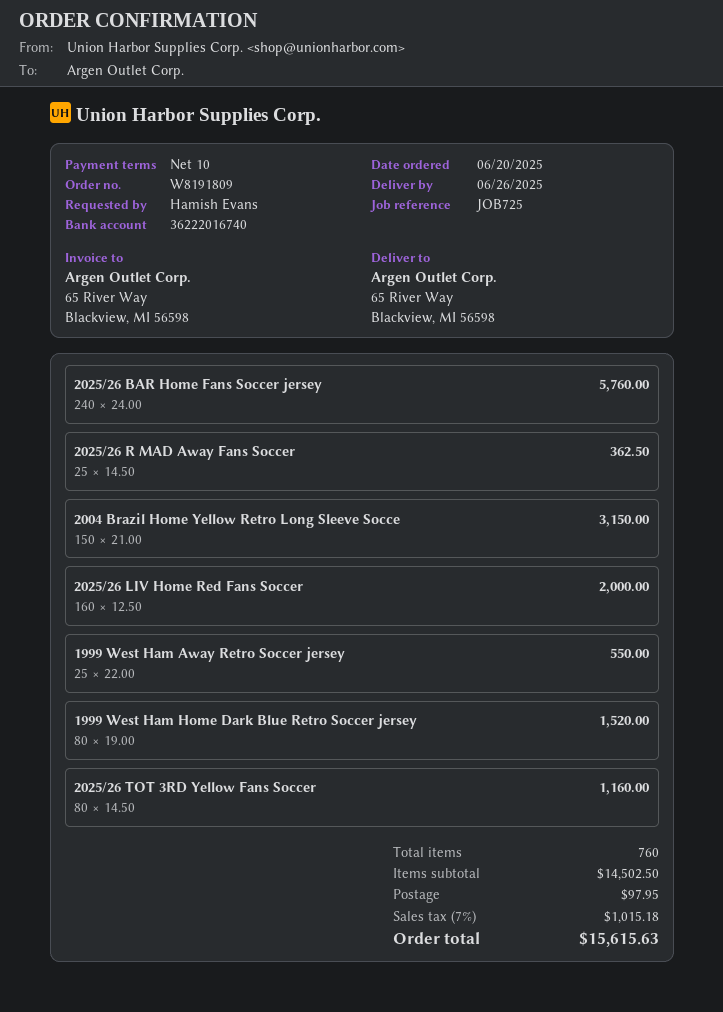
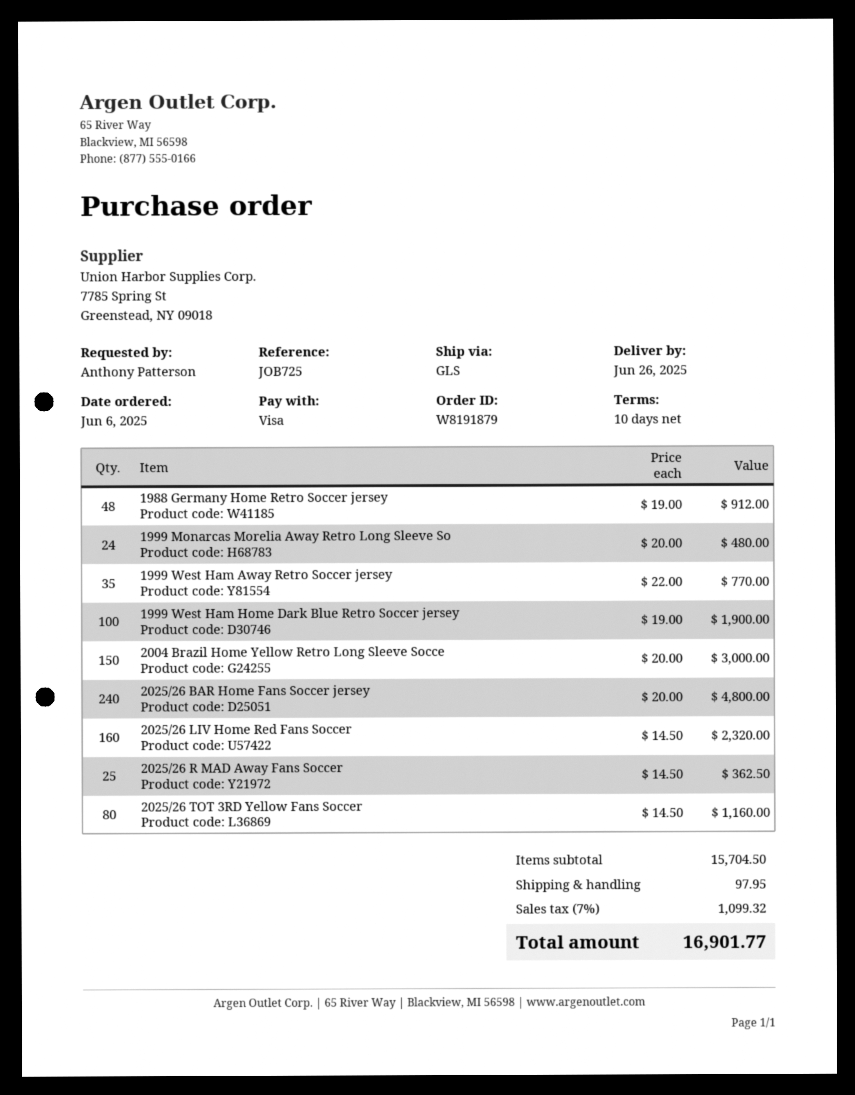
order number: W8191809 -> W8191879
order date: 2025-06-20 -> 2025-06-06
ordered by: Hamish Evans -> Anthony Patterson
2025/26 BAR Home Fans Soccer jersey: 240 x 24.00 = 5760.00 -> 240 x 20.00 = 4800.00
2004 Brazil Home Yellow Retro Long Sleeve Socce: 150 x 21.00 = 3150.00 -> 150 x 20.00 = 3000.00
2025/26 LIV Home Red Fans Soccer: 160 x 12.50 = 2000.00 -> 160 x 14.50 = 2320.00
1999 West Ham Away Retro Soccer jersey: 25 x 22.00 = 550.00 -> 35 x 22.00 = 770.00
1999 West Ham Home Dark Blue Retro Soccer jersey: 80 x 19.00 = 1520.00 -> 100 x 19.00 = 1900.00
1988 Germany Home Retro Soccer jersey: none -> 48 x 19.00 = 912.00
1999 Monarcas Morelia Away Retro Long Sleeve So: none -> 24 x 20.00 = 480.00
subtotal: 14502.50 -> 15704.50
tax: 7% = 1015.18 -> 7% = 1099.32
total: 15615.63 -> 16901.77

